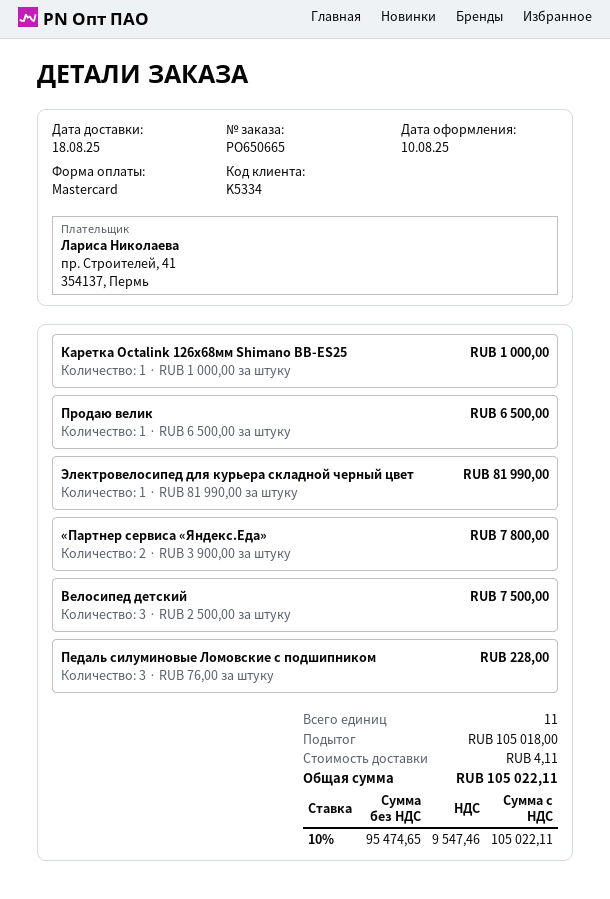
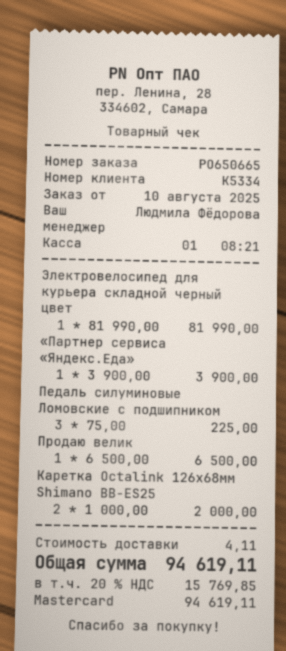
Каретка Octalink 126x68мм Shimano BB-ES25: 1 x 1000.00 = 1000.00 -> 2 x 1000.00 = 2000.00
«Партнер сервиса «Яндекс.Еда»: 2 x 3900.00 = 7800.00 -> 1 x 3900.00 = 3900.00
Велосипед детский: 3 x 2500.00 = 7500.00 -> none
Педаль силуминовые Ломовские с подшипником: 3 x 76.00 = 228.00 -> 3 x 75.00 = 225.00
tax: 10% = 9547.46 -> 20% = 15769.85
total: 105022.11 -> 94619.11

